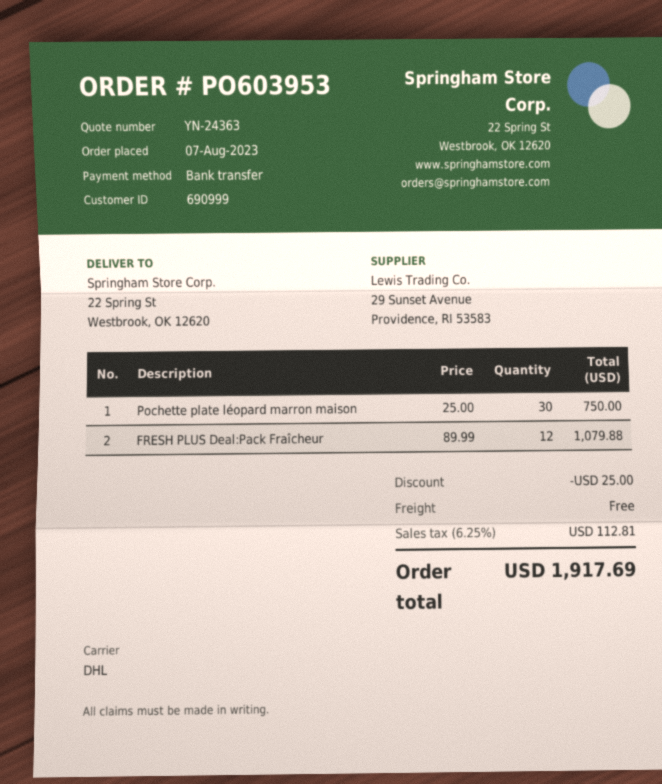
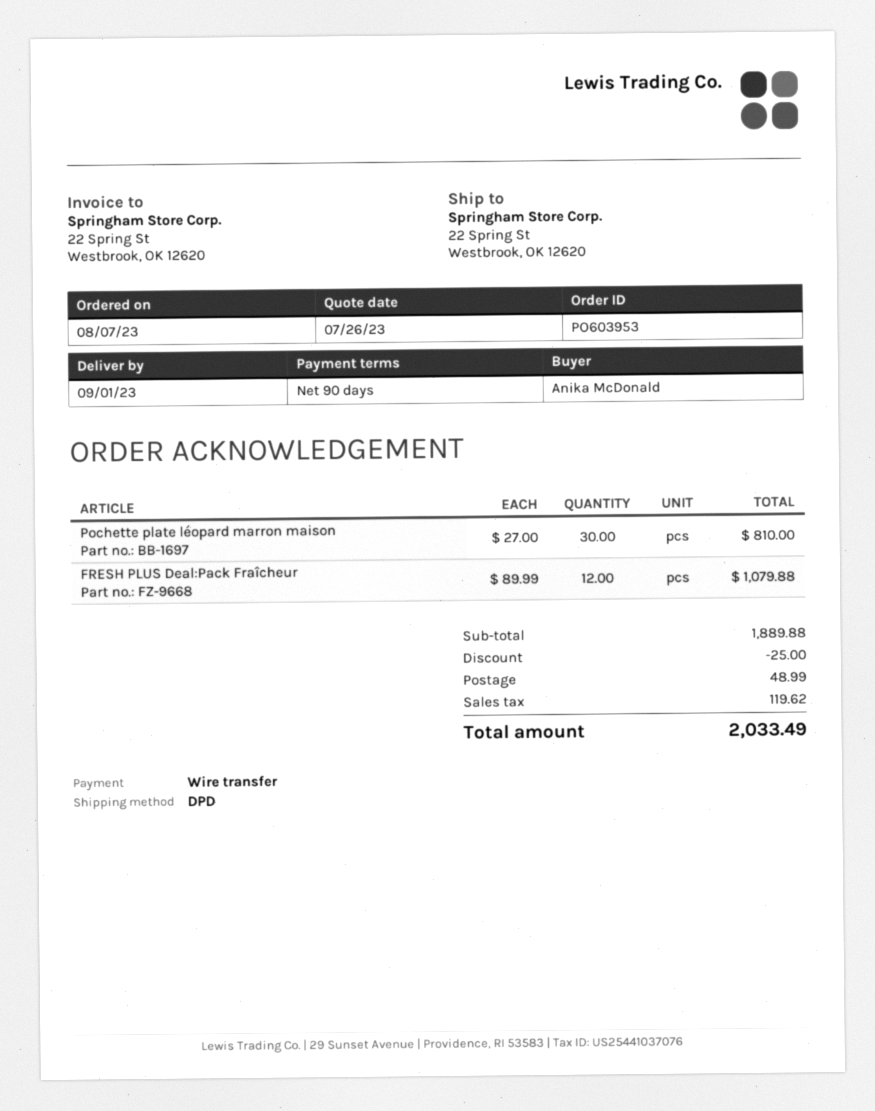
shipping method: DHL -> DPD
Pochette plate léopard marron maison: 30 x 25.00 = 750.00 -> 30 x 27.00 = 810.00
shipping: 0.00 -> 48.99
tax: 112.81 -> 119.62
total: 1917.69 -> 2033.49

